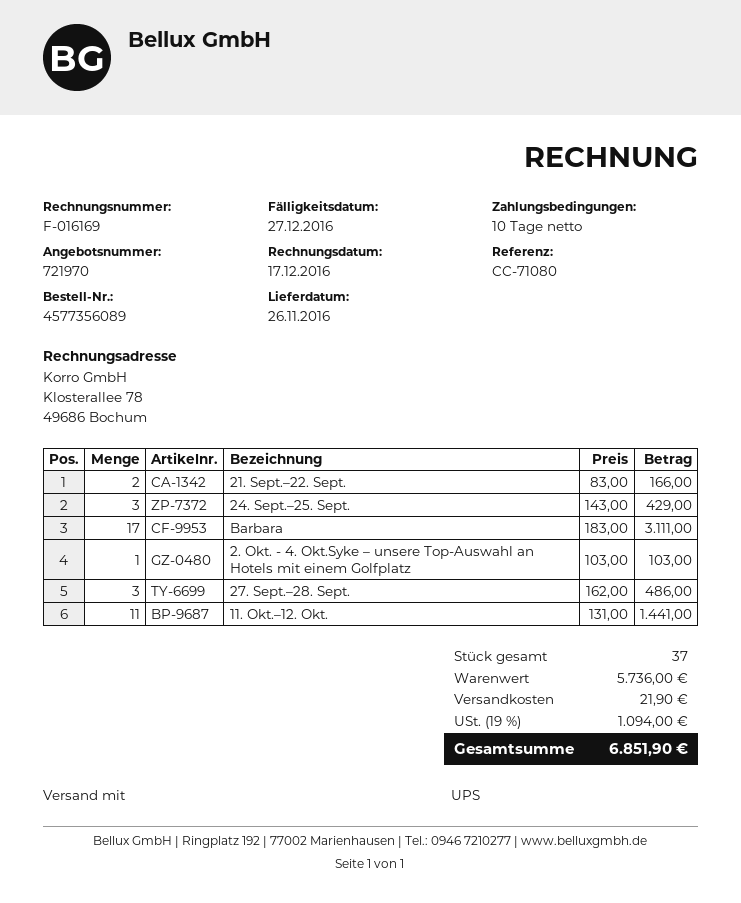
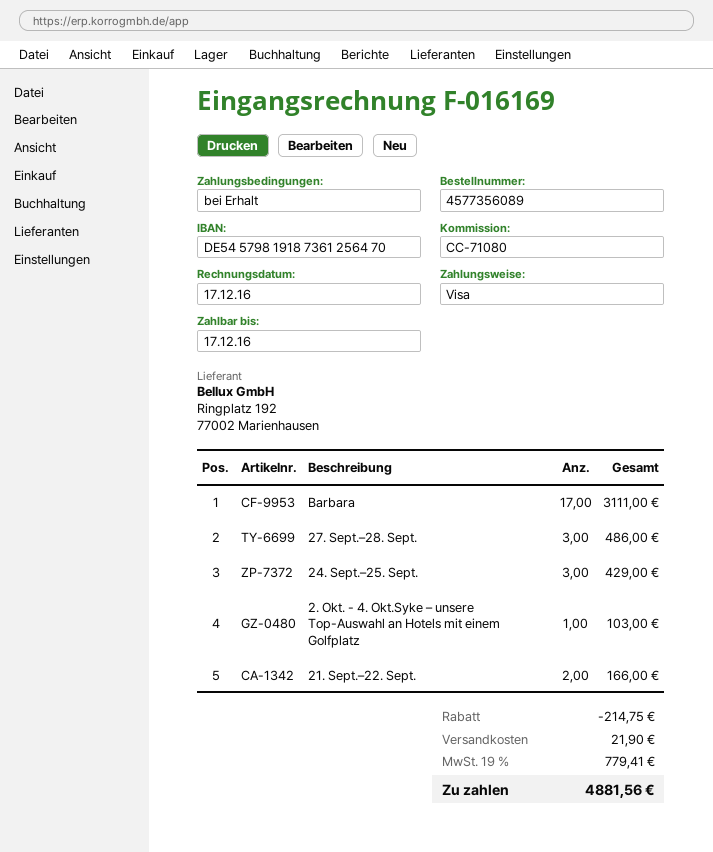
payment terms: 10 days -> on receipt
due date: 2016-12-27 -> 2016-12-17
11. Okt.–12. Okt.: 11 for 1441.00 -> none
discount: none -> 214.75
tax: 19% = 1094.00 -> 19% = 779.41
total: 6851.90 -> 4881.56

